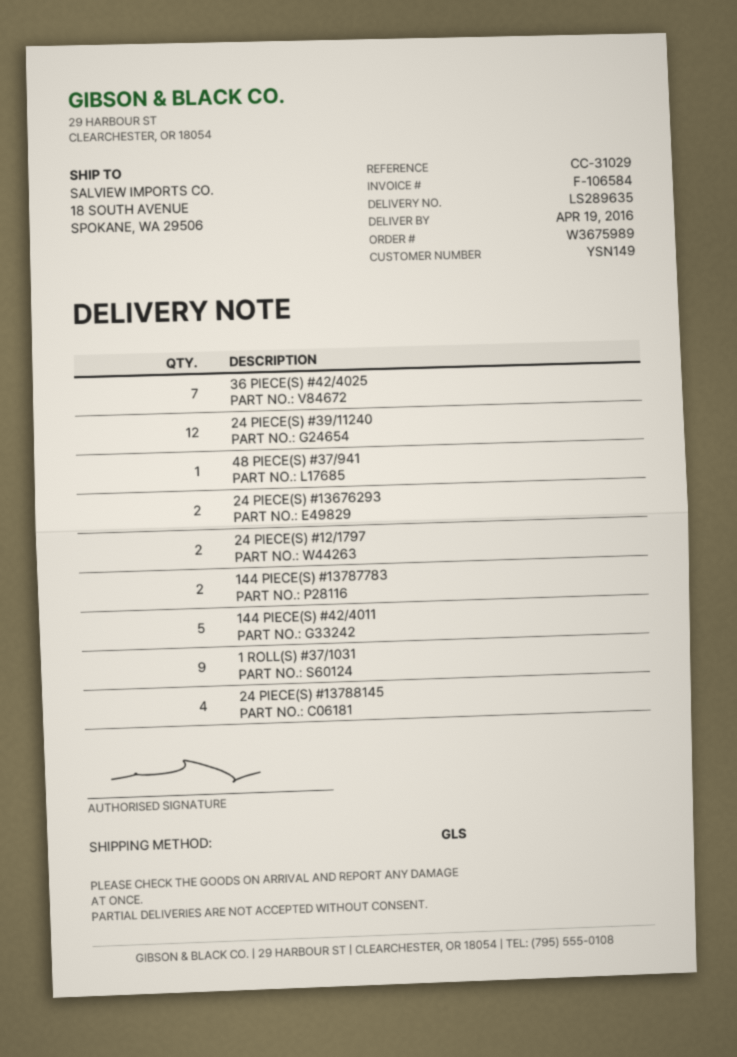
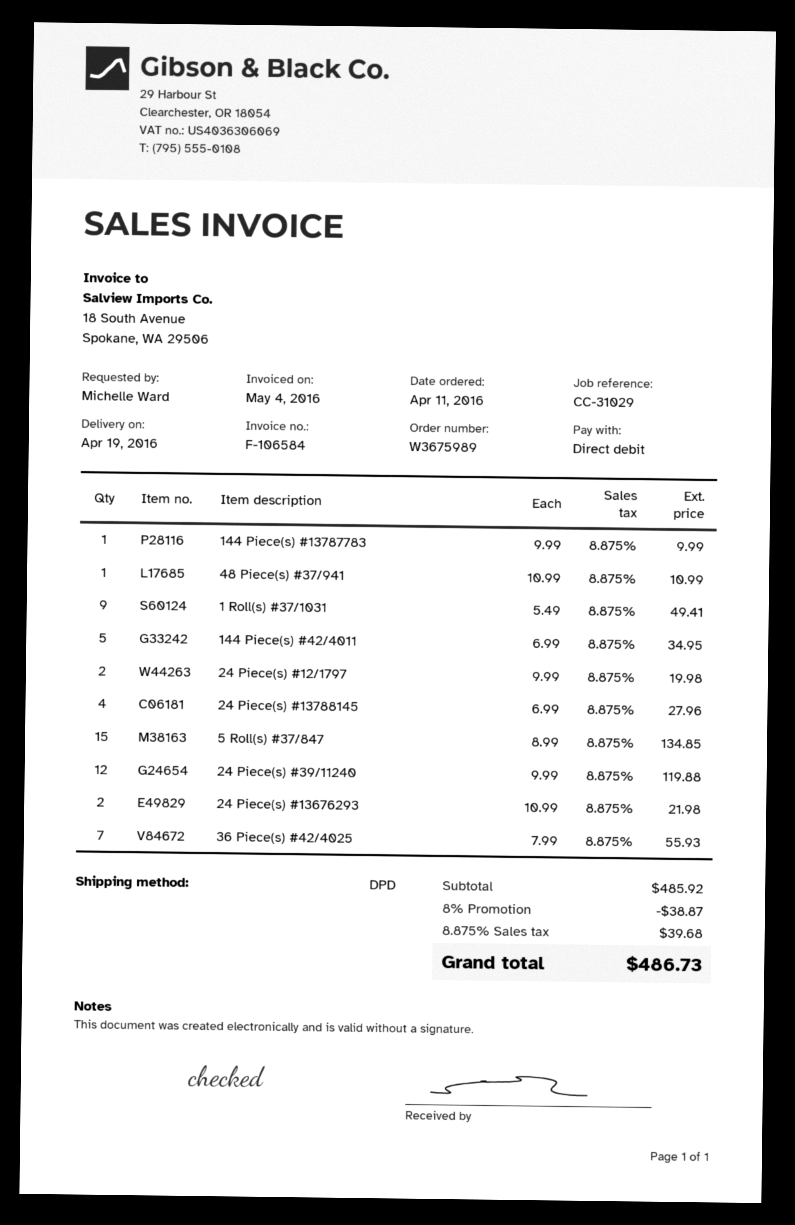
shipping method: GLS -> DPD
144 PIECE(S) #13787783: 2 -> 1
5 Roll(s) #37/847: none -> 15

